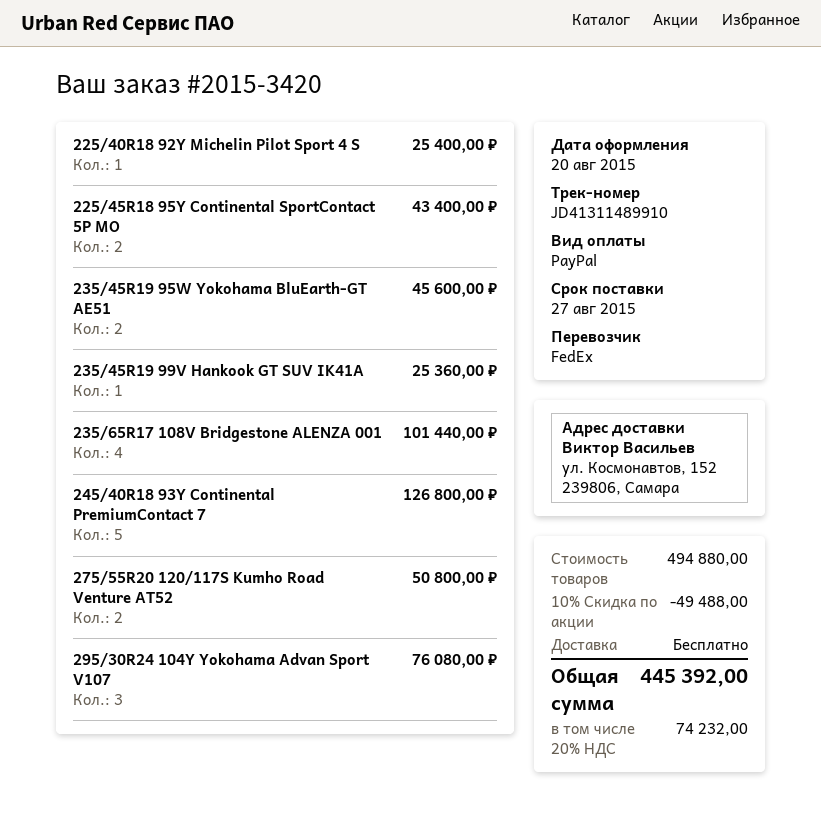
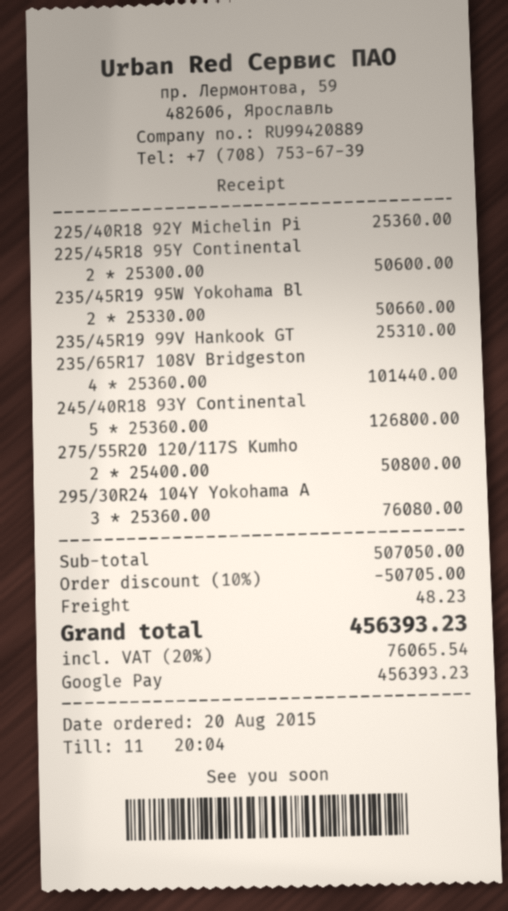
payment method: PayPal -> Google Pay
225/40R18 92Y Michelin Pilot Sport 4 S: 1 for 25400.00 -> 1 for 25360.00
225/45R18 95Y Continental SportContact 5P MO: 2 for 43400.00 -> 2 for 50600.00
235/45R19 95W Yokohama BluEarth-GT AE51: 2 for 45600.00 -> 2 for 50660.00
235/45R19 99V Hankook GT SUV IK41A: 1 for 25360.00 -> 1 for 25310.00
subtotal: 494880.00 -> 507050.00
discount: 10% = 49488.00 -> 10% = 50705.00
shipping: 0.00 -> 48.23
tax: 20% = 74232.00 -> 20% = 76065.54
total: 445392.00 -> 456393.23

